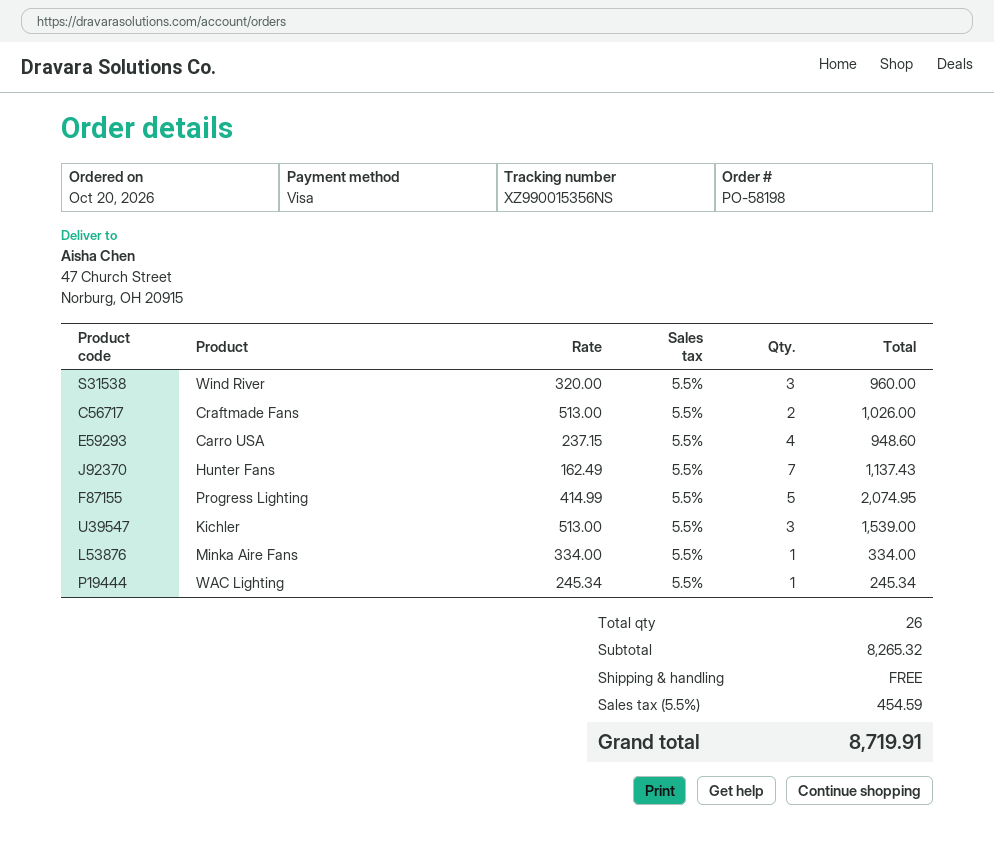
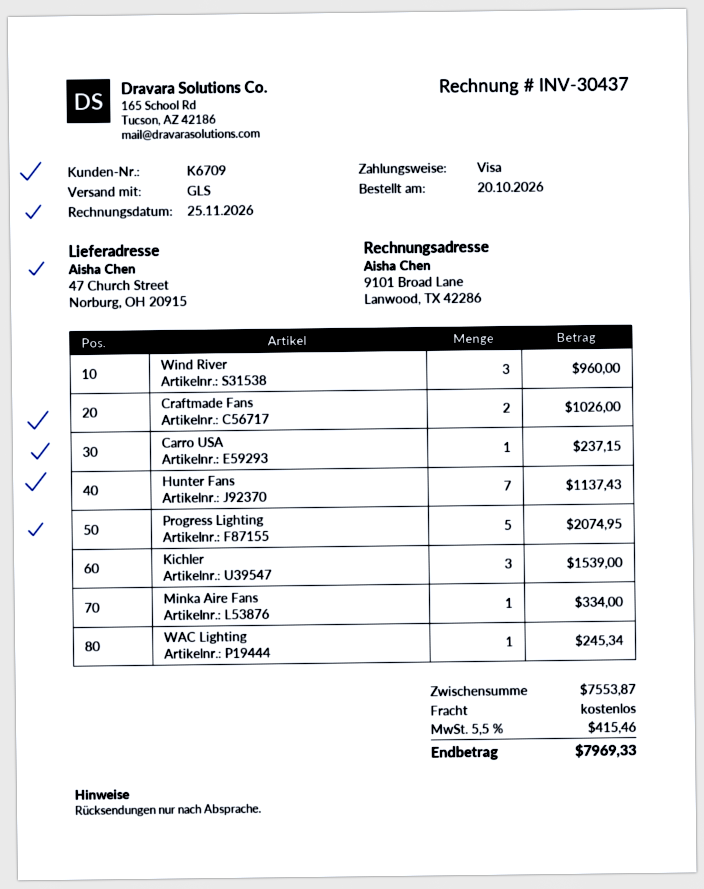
Carro USA: 4 for 948.60 -> 1 for 237.15
subtotal: 8265.32 -> 7553.87
tax: 5.5% = 454.59 -> 5.5% = 415.46
total: 8719.91 -> 7969.33

